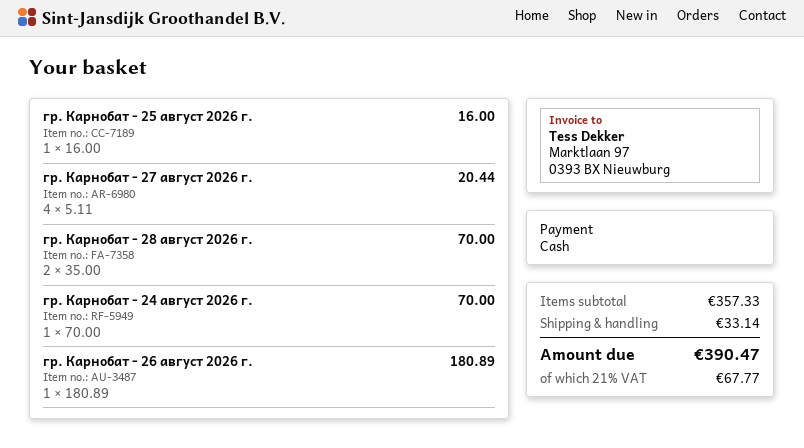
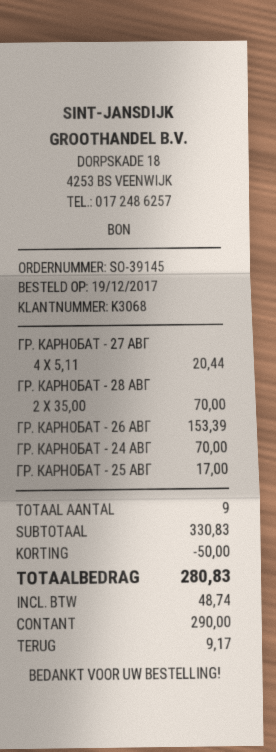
гр. Карнобат - 25 август 2026 г.: 1 x 16.00 = 16.00 -> 1 x 17.00 = 17.00
гр. Карнобат - 26 август 2026 г.: 1 x 180.89 = 180.89 -> 1 x 153.39 = 153.39
subtotal: 357.33 -> 330.83
discount: none -> 50.00
shipping: 33.14 -> none
tax: 67.77 -> 48.74
total: 390.47 -> 280.83

